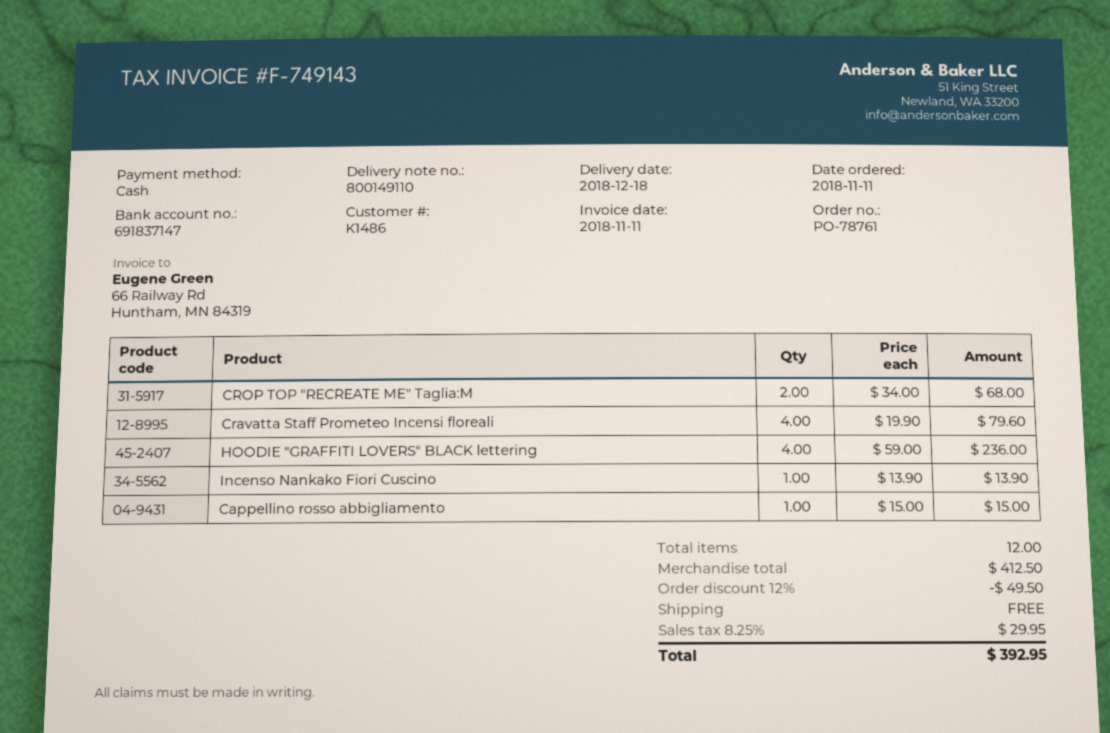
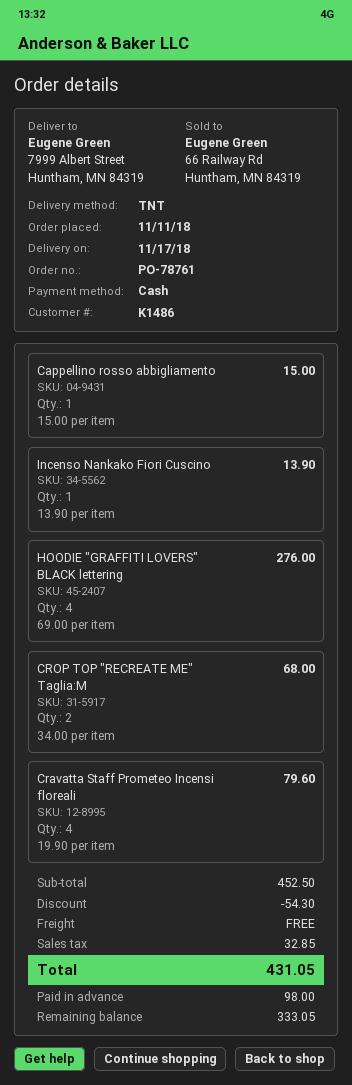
delivery date: 2018-12-18 -> 2018-11-17
HOODIE "GRAFFITI LOVERS" BLACK lettering: 4 x 59.00 = 236.00 -> 4 x 69.00 = 276.00
subtotal: 412.50 -> 452.50
discount: 49.50 -> 54.30
tax: 29.95 -> 32.85
total: 392.95 -> 431.05

